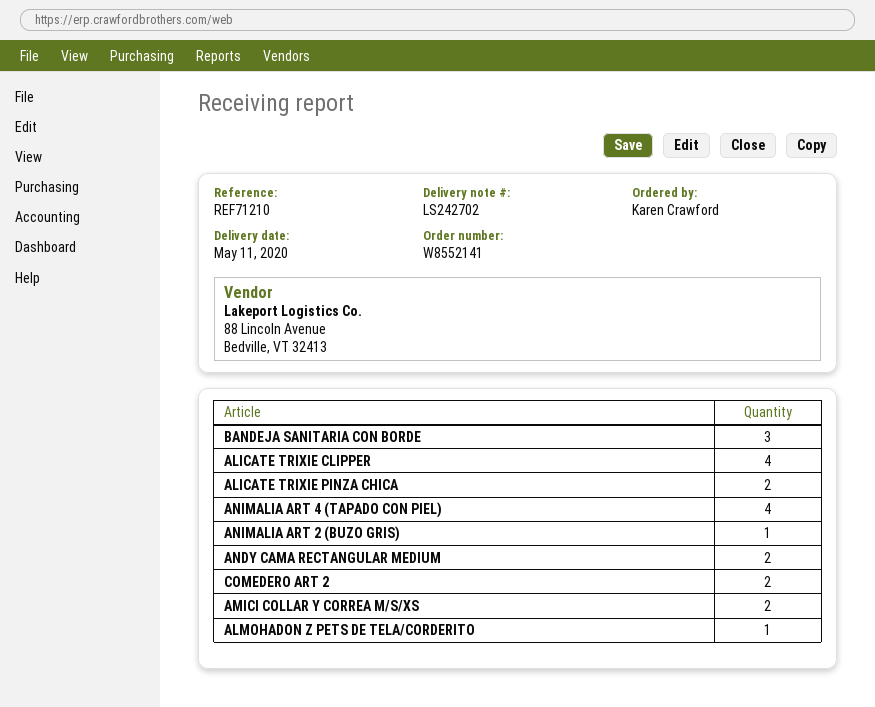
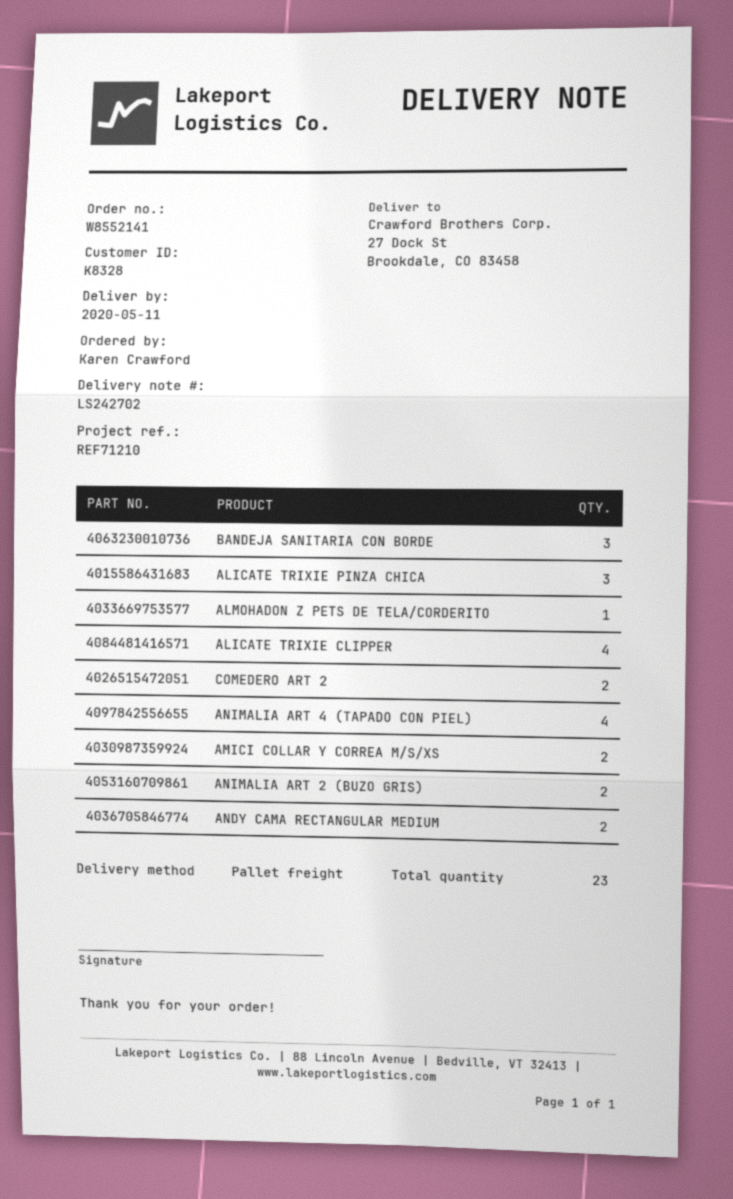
ALICATE TRIXIE PINZA CHICA: 2 -> 3
ANIMALIA ART 2 (BUZO GRIS): 1 -> 2

